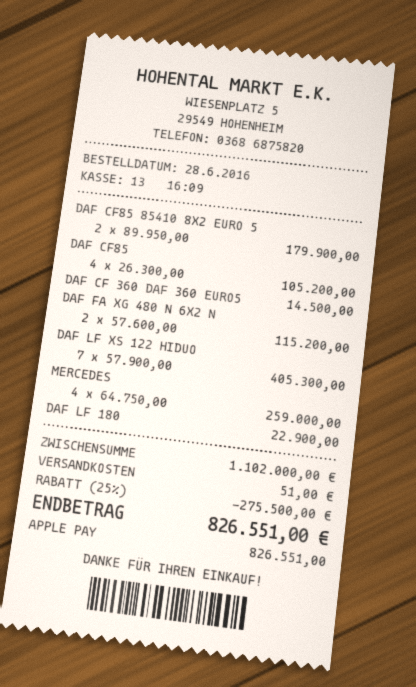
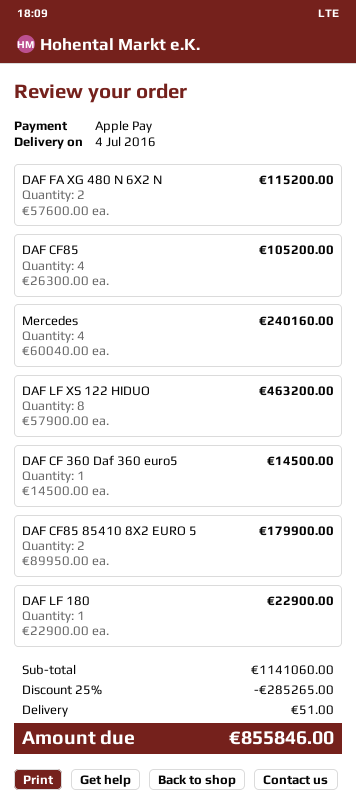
DAF LF XS 122 HIDUO: 7 x 57900.00 = 405300.00 -> 8 x 57900.00 = 463200.00
MERCEDES: 4 x 64750.00 = 259000.00 -> 4 x 60040.00 = 240160.00
subtotal: 1102000.00 -> 1141060.00
discount: 25% = 275500.00 -> 25% = 285265.00
total: 826551.00 -> 855846.00

